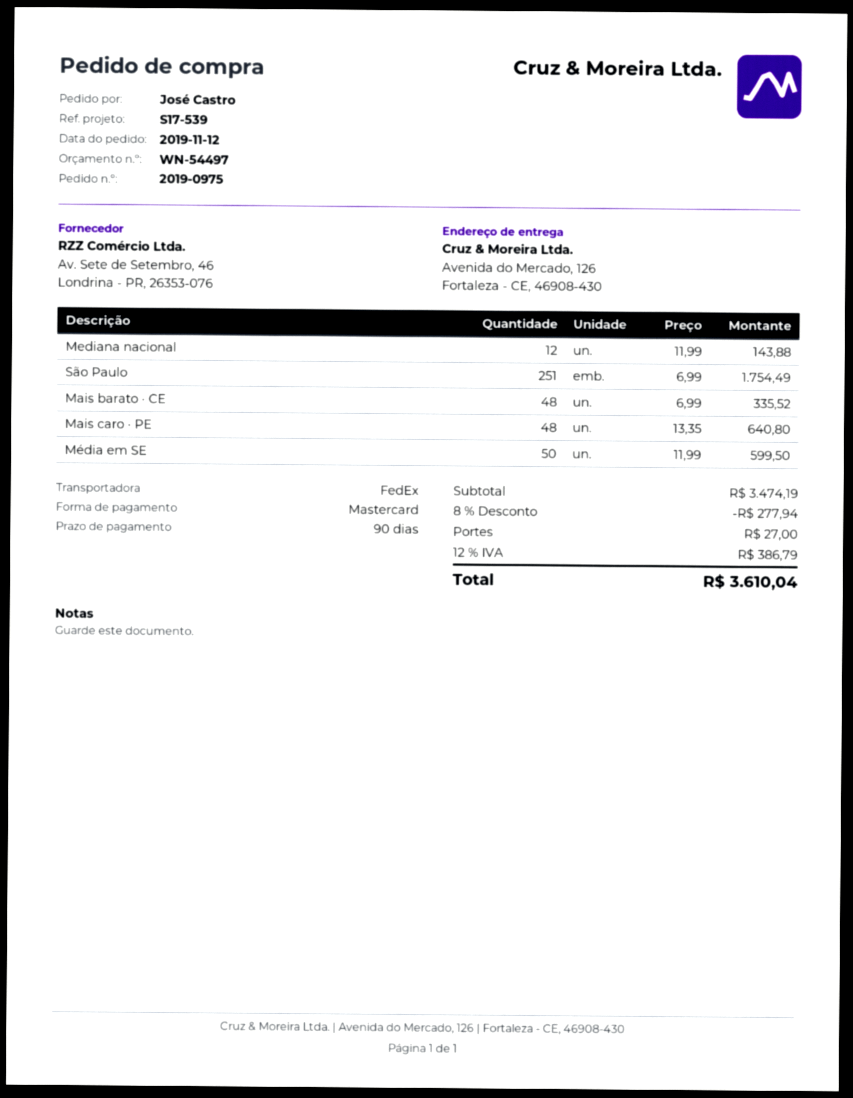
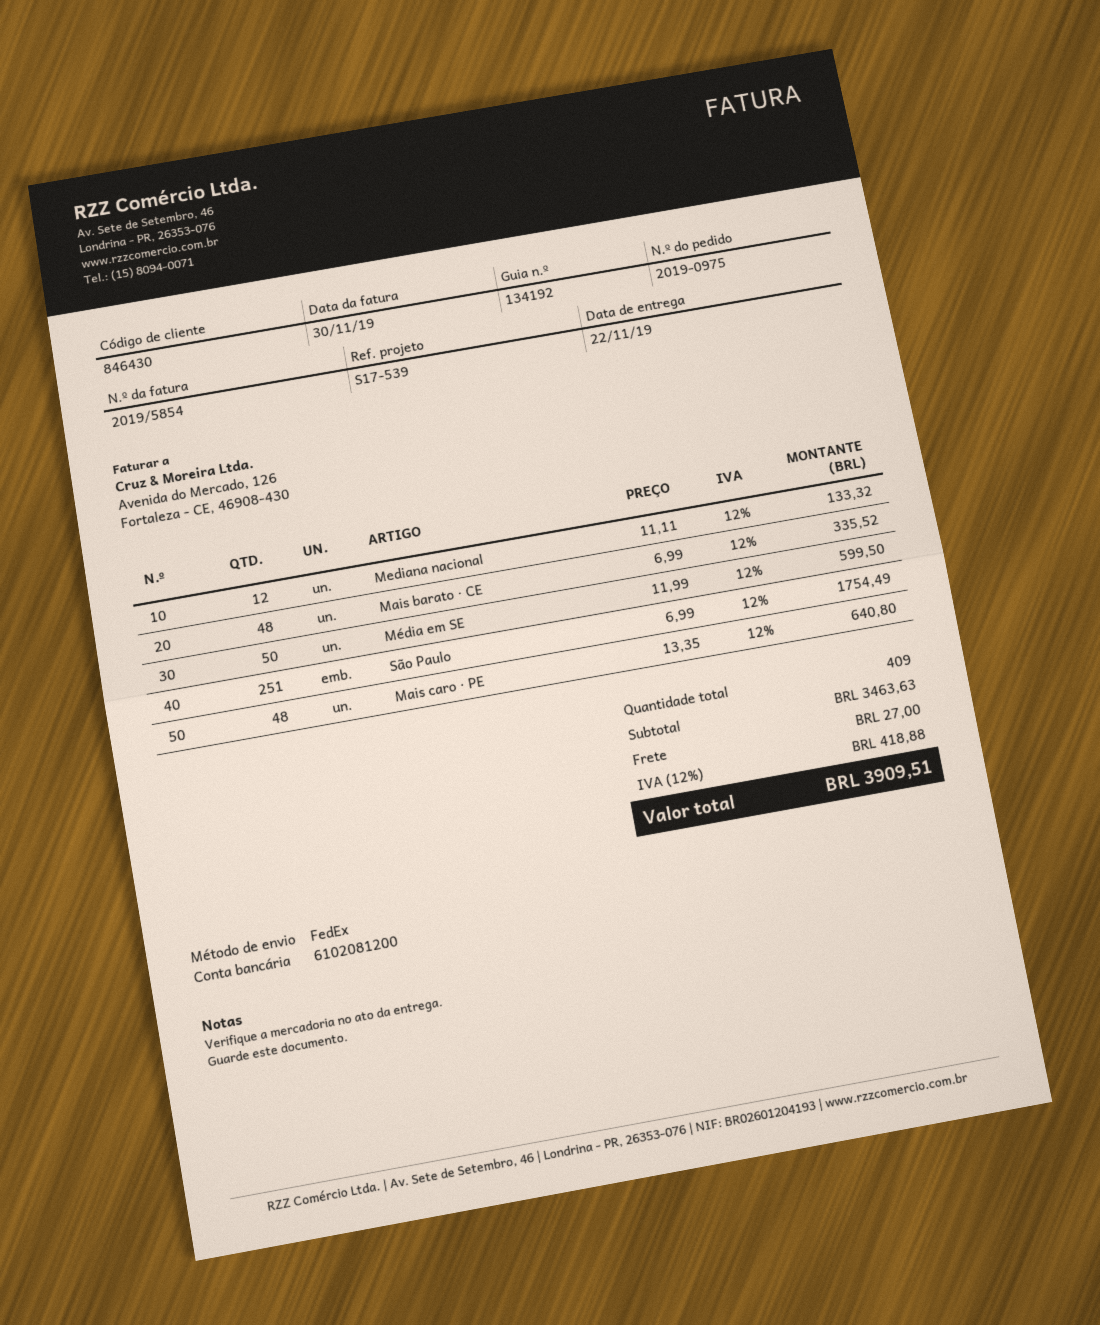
Mediana nacional: 12 x 11.99 = 143.88 -> 12 x 11.11 = 133.32
subtotal: 3474.19 -> 3463.63
discount: 8% = 277.94 -> none
tax: 12% = 386.79 -> 12% = 418.88
total: 3610.04 -> 3909.51

